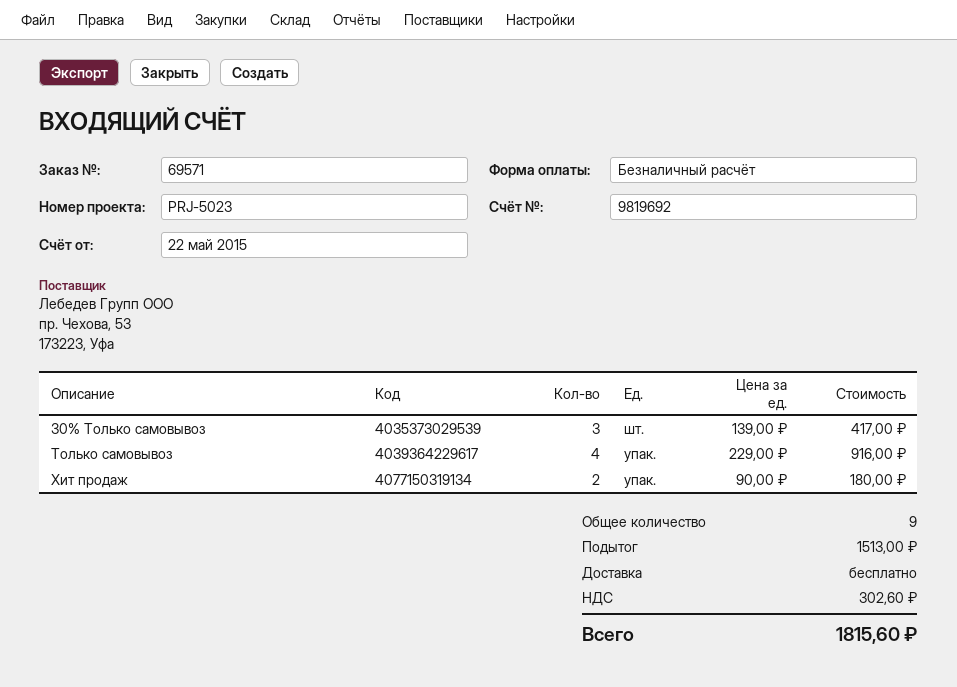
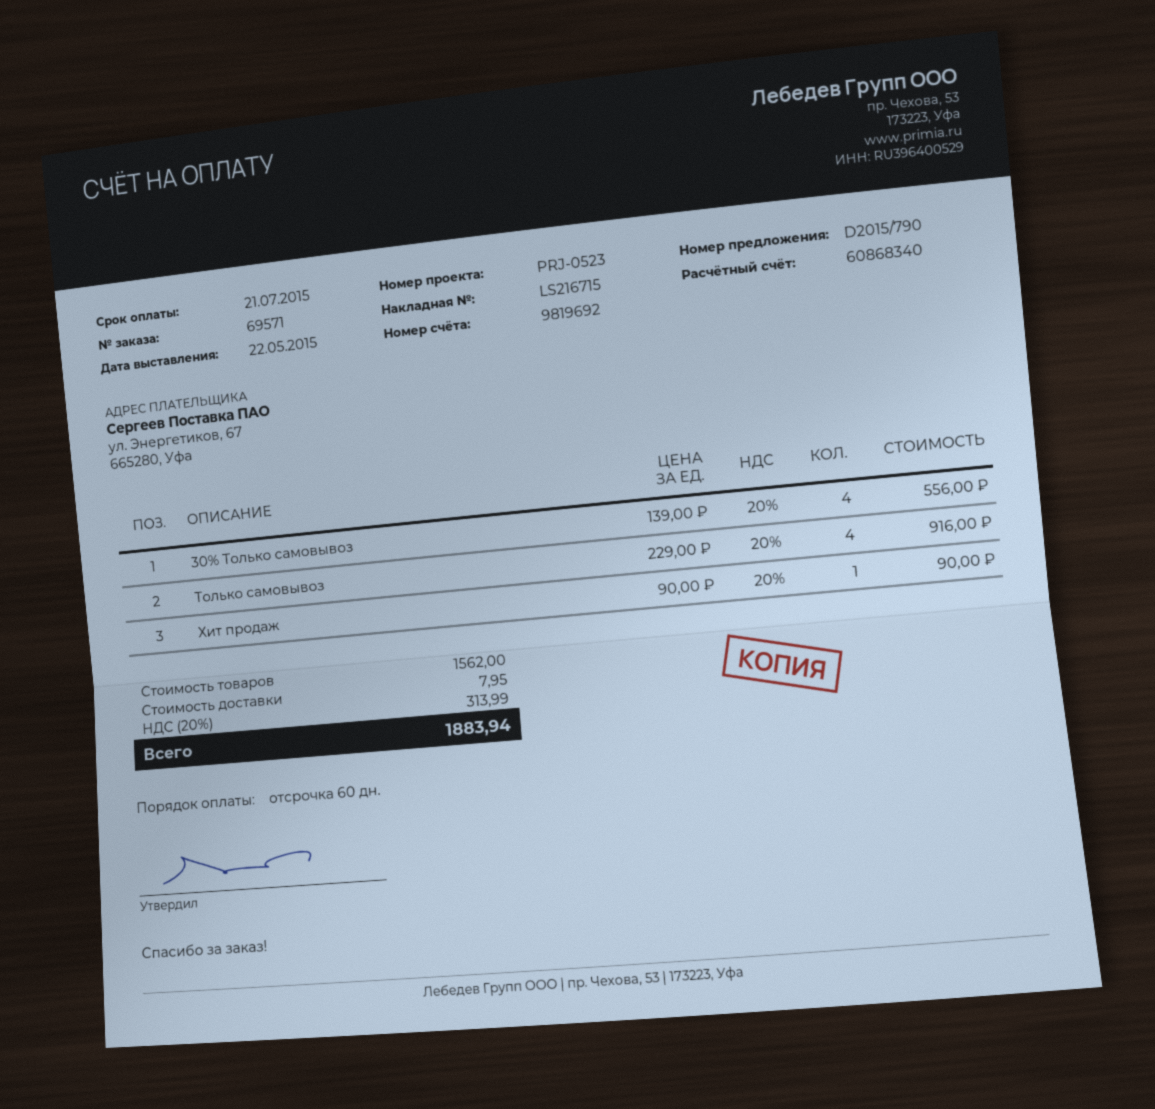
reference: PRJ-5023 -> PRJ-0523
30% Только самовывоз: 3 x 139.00 = 417.00 -> 4 x 139.00 = 556.00
Хит продаж: 2 x 90.00 = 180.00 -> 1 x 90.00 = 90.00
subtotal: 1513.00 -> 1562.00
shipping: 0.00 -> 7.95
tax: 302.60 -> 313.99
total: 1815.60 -> 1883.94

